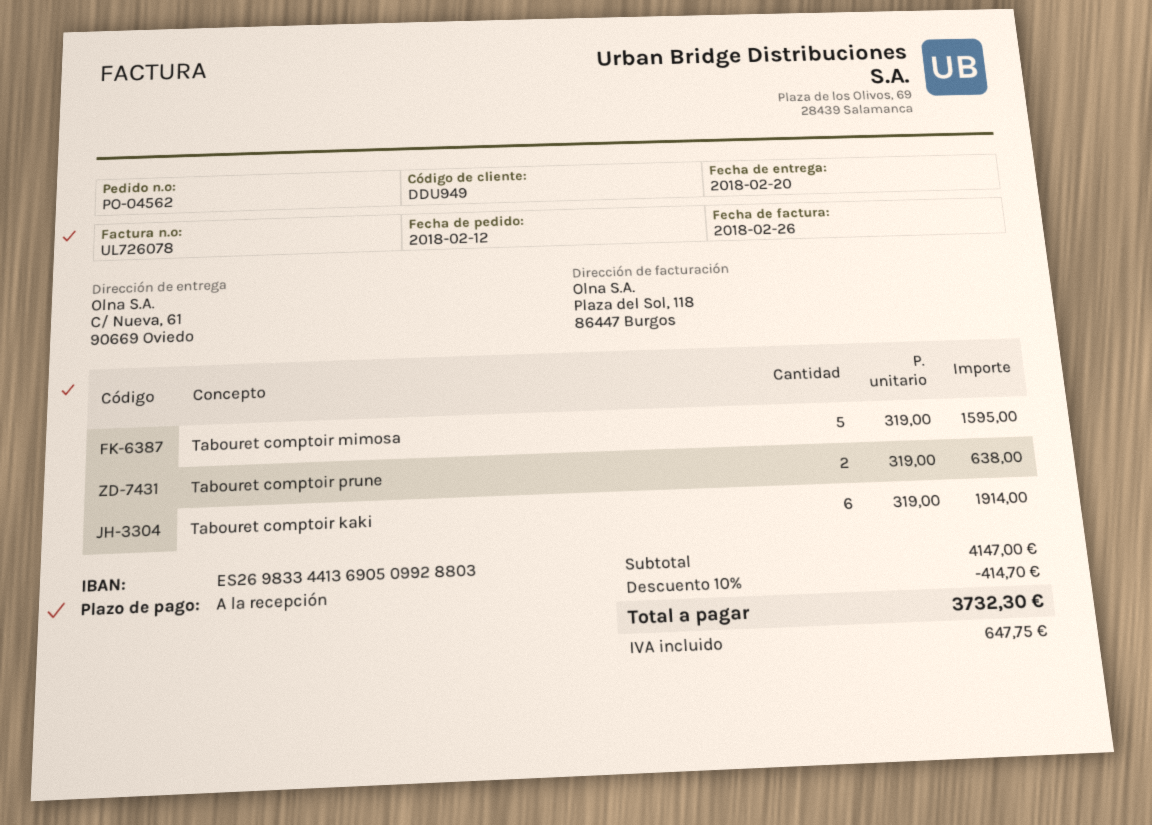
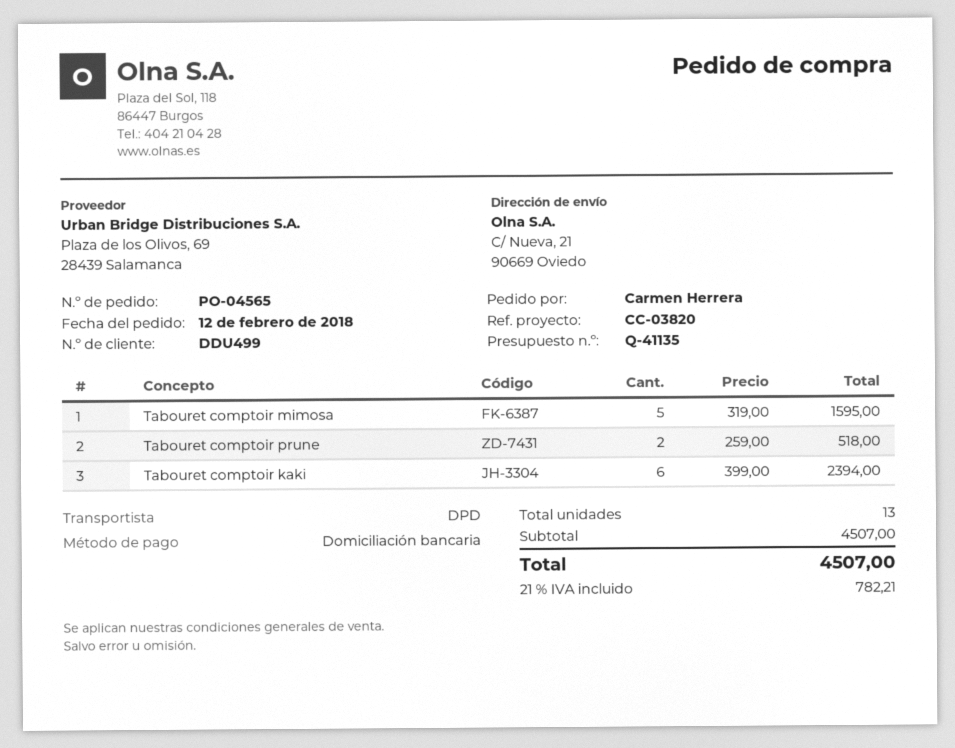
order number: PO-04562 -> PO-04565
customer number: DDU949 -> DDU499
ship to: C/ Nueva, 61, 90669 Oviedo -> C/ Nueva, 21, 90669 Oviedo
Tabouret comptoir prune: 2 x 319.00 = 638.00 -> 2 x 259.00 = 518.00
Tabouret comptoir kaki: 6 x 319.00 = 1914.00 -> 6 x 399.00 = 2394.00
subtotal: 4147.00 -> 4507.00
discount: 10% = 414.70 -> none
tax: 647.75 -> 782.21
total: 3732.30 -> 4507.00

